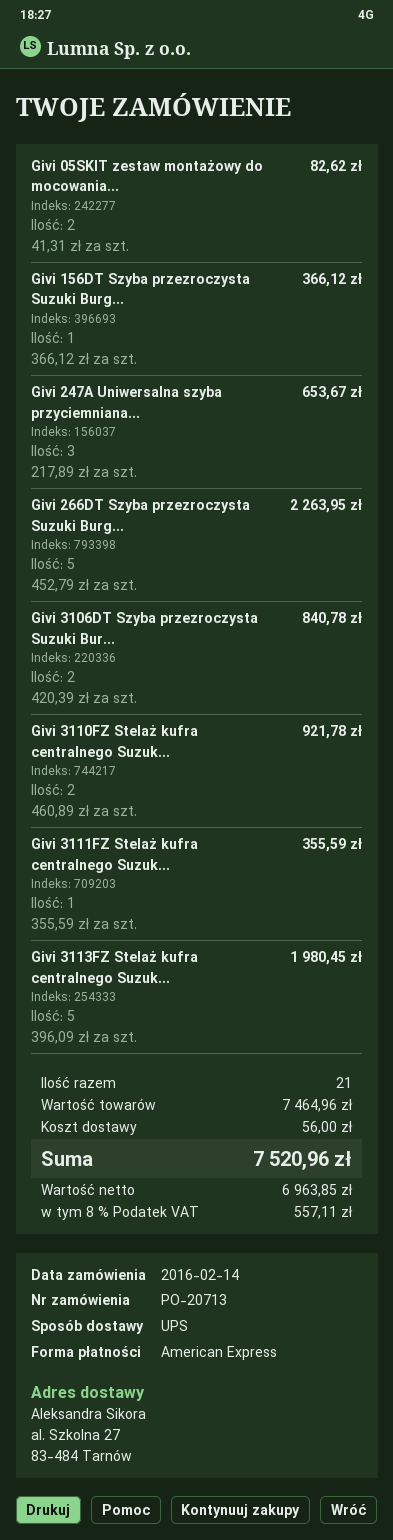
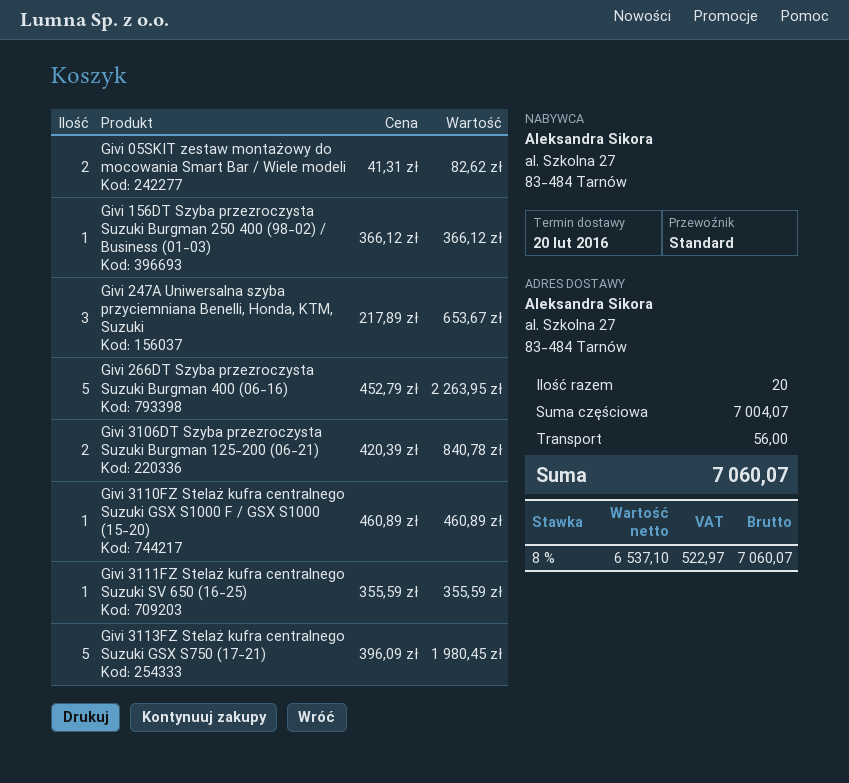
shipping method: UPS -> standard
Givi 3110FZ Stelaż kufra centralnego Suzuk...: 2 x 460.89 = 921.78 -> 1 x 460.89 = 460.89
total quantity: 21 -> 20
subtotal: 7464.96 -> 7004.07
net: 6963.85 -> 6537.10
tax: 8% = 557.11 -> 8% = 522.97
total: 7520.96 -> 7060.07

